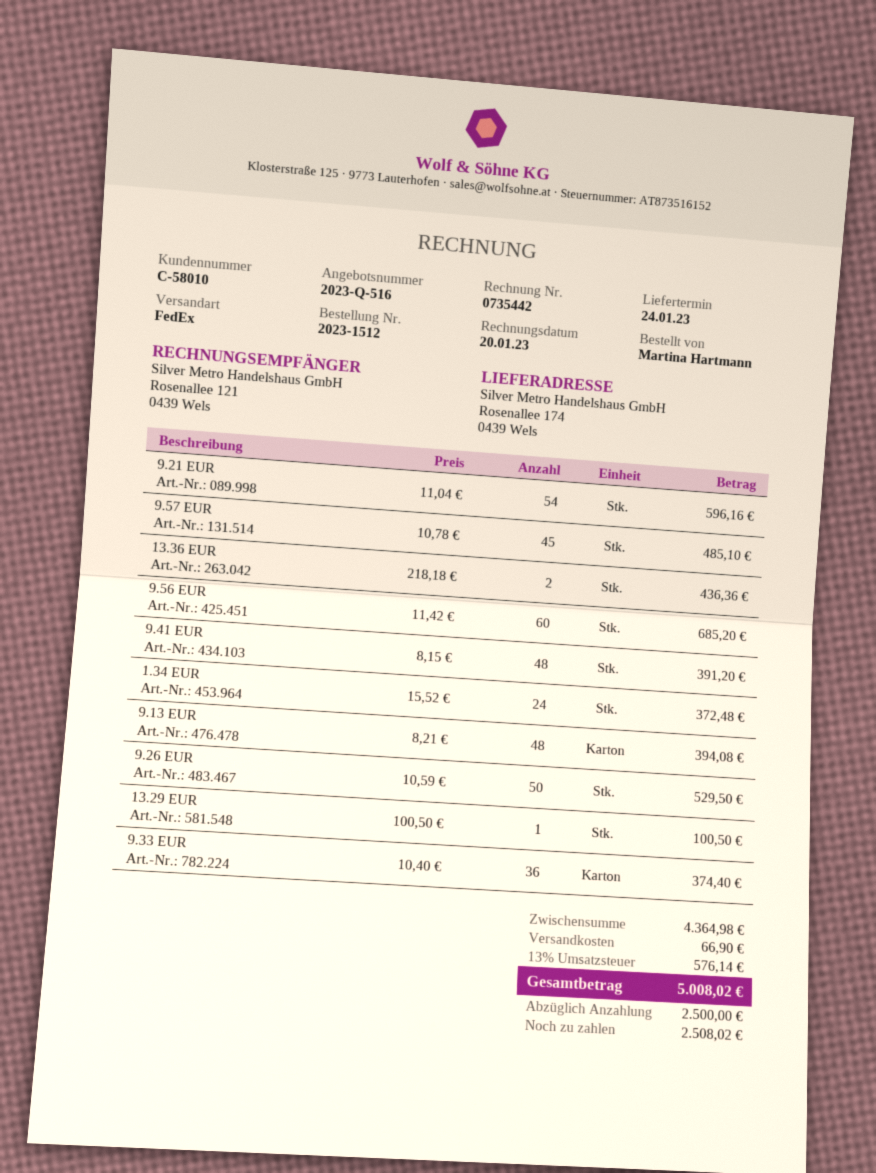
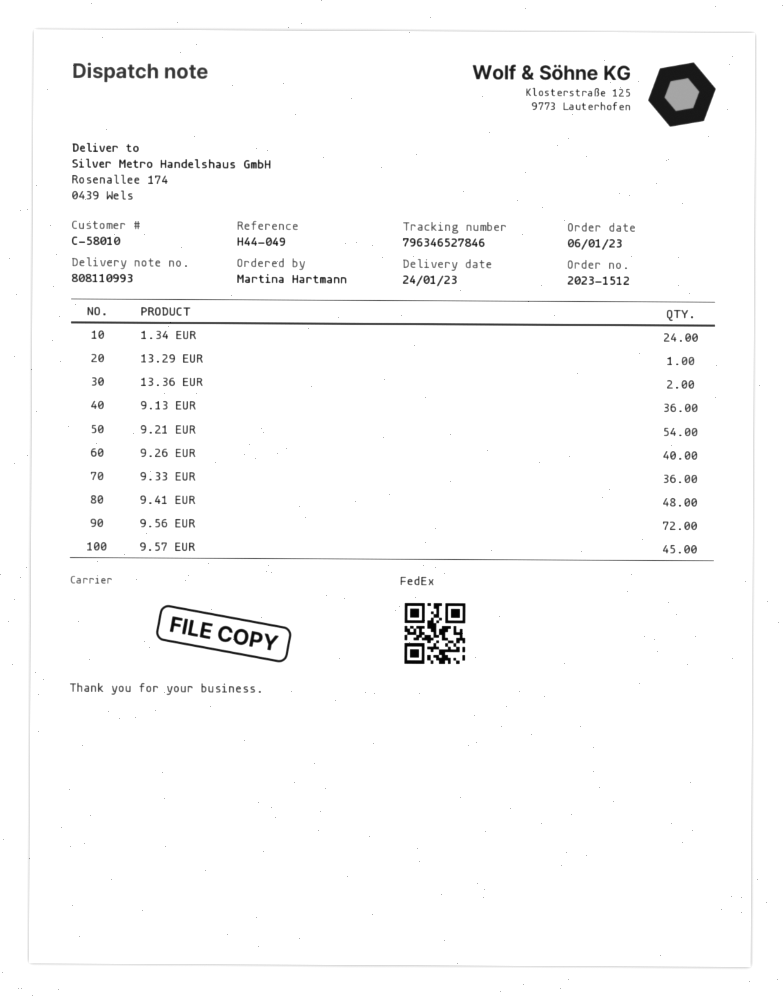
9.56 EUR: 60 -> 72
9.13 EUR: 48 -> 36
9.26 EUR: 50 -> 40

